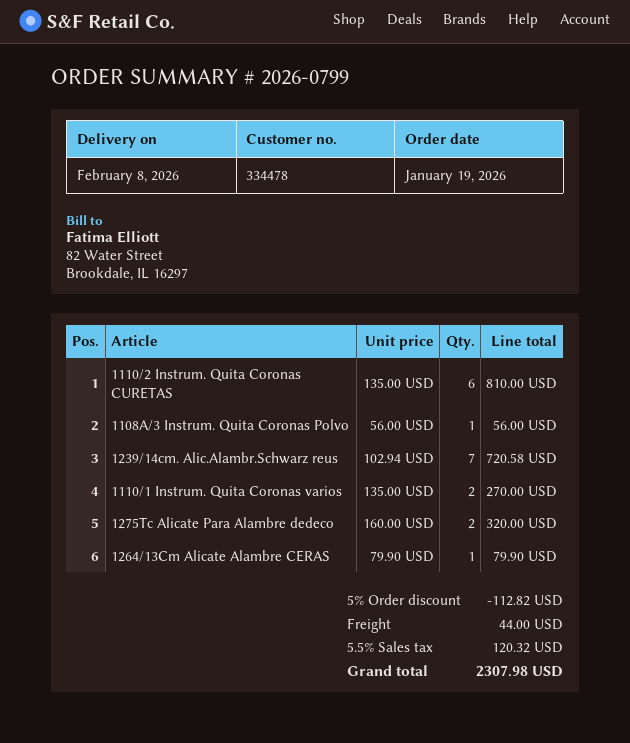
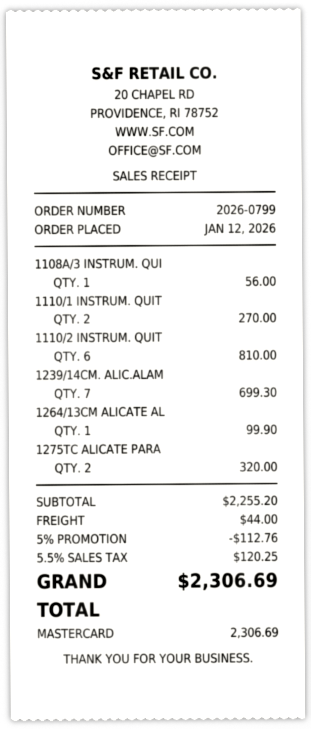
order date: 2026-01-19 -> 2026-01-12
1239/14cm. Alic.Alambr.Schwarz reus: 7 for 720.58 -> 7 for 699.30
1264/13Cm Alicate Alambre CERAS: 1 for 79.90 -> 1 for 99.90
discount: 5% = 112.82 -> 5% = 112.76
tax: 5.5% = 120.32 -> 5.5% = 120.25
total: 2307.98 -> 2306.69

